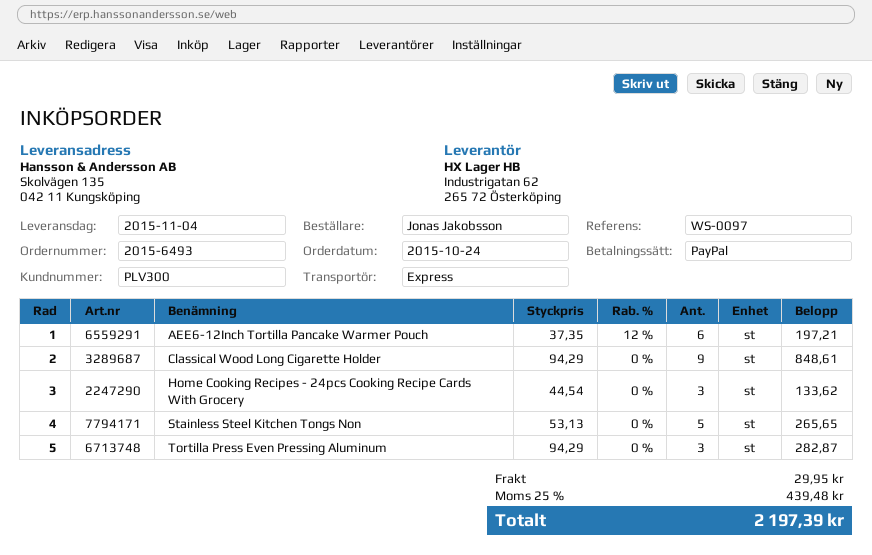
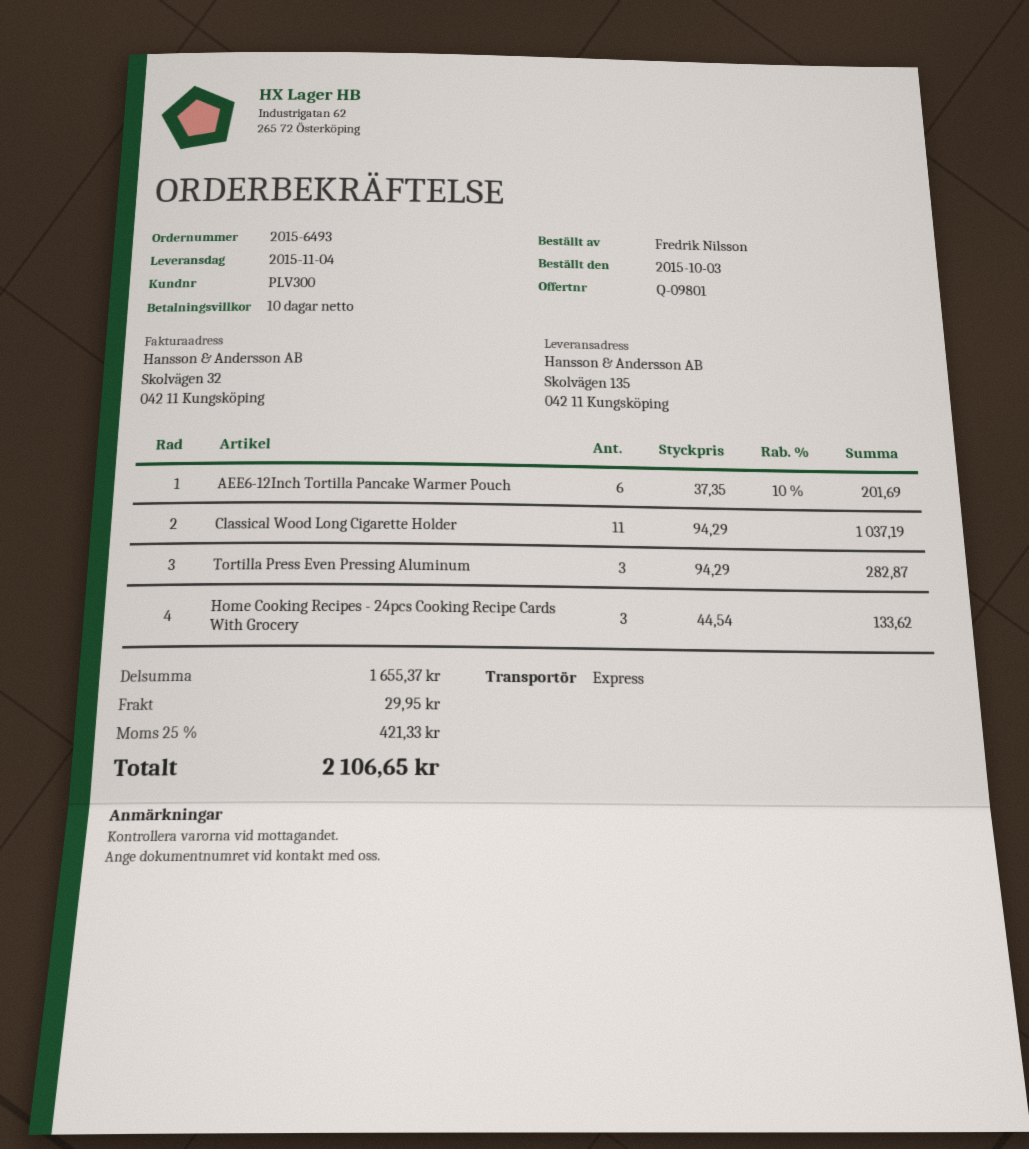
order date: 2015-10-24 -> 2015-10-03
ordered by: Jonas Jakobsson -> Fredrik Nilsson
AEE6-12Inch Tortilla Pancake Warmer Pouch: 6 x 37.35 - 12% = 197.21 -> 6 x 37.35 - 10% = 201.69
Classical Wood Long Cigarette Holder: 9 x 94.29 = 848.61 -> 11 x 94.29 = 1037.19
Stainless Steel Kitchen Tongs Non: 5 x 53.13 = 265.65 -> none
tax: 25% = 439.48 -> 25% = 421.33
total: 2197.39 -> 2106.65

